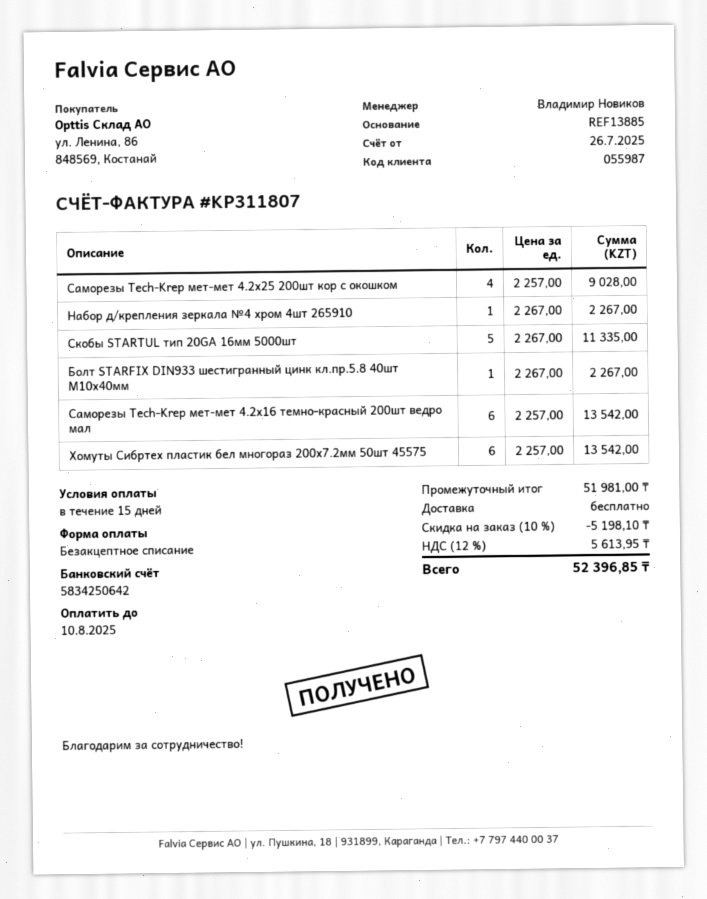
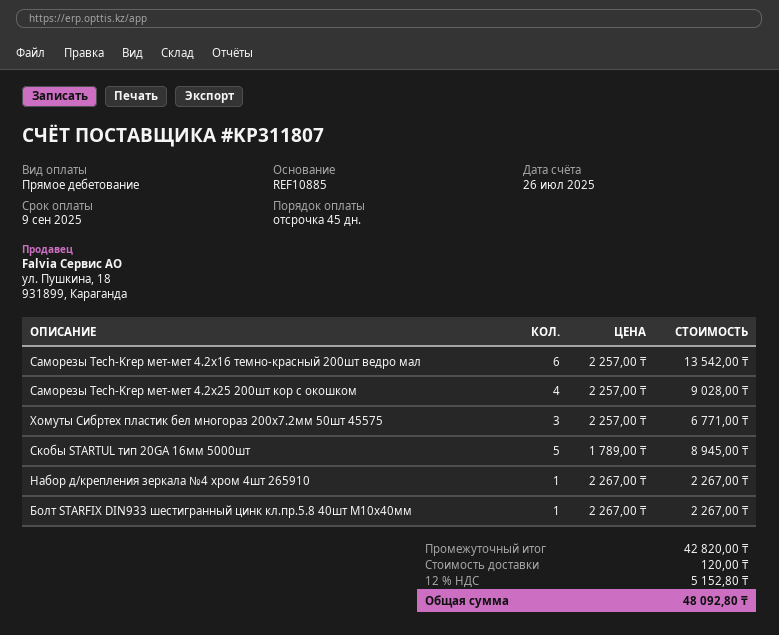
payment terms: 15 days -> 45 days
due date: 2025-08-10 -> 2025-09-09
reference: REF13885 -> REF10885
Скобы STARTUL тип 20GA 16мм 5000шт: 5 x 2267.00 = 11335.00 -> 5 x 1789.00 = 8945.00
Хомуты Сибртех пластик бел многораз 200х7.2мм 50шт 45575: 6 x 2257.00 = 13542.00 -> 3 x 2257.00 = 6771.00
subtotal: 51981.00 -> 42820.00
discount: 10% = 5198.10 -> none
shipping: 0.00 -> 120.00
tax: 12% = 5613.95 -> 12% = 5152.80
total: 52396.85 -> 48092.80

